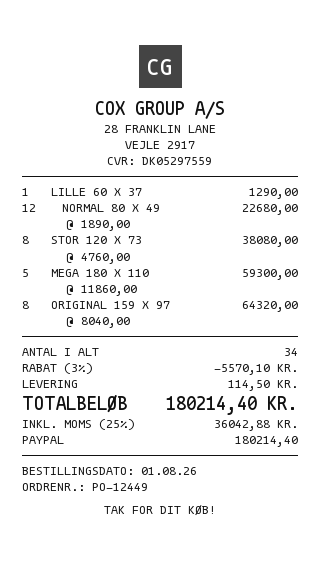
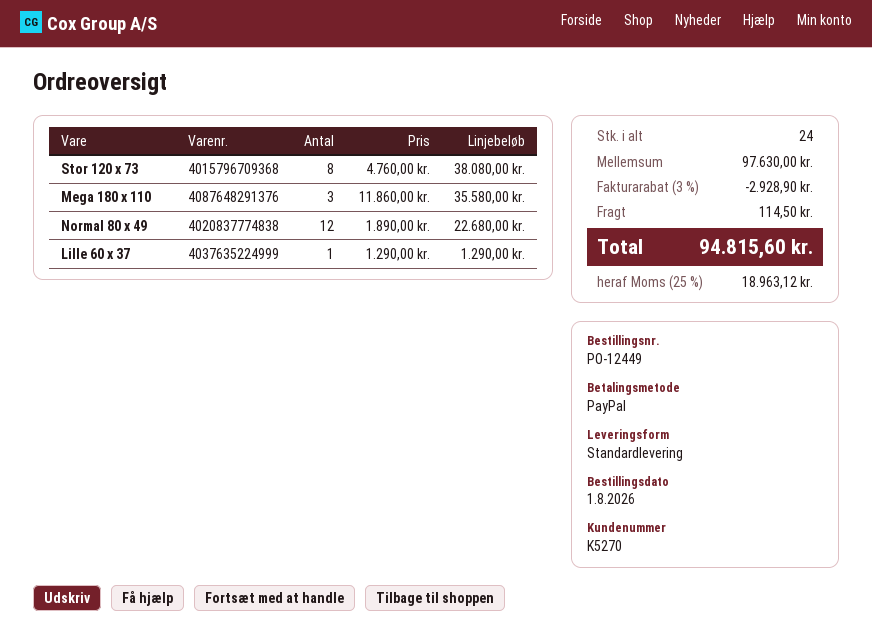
MEGA 180 X 110: 5 x 11860.00 = 59300.00 -> 3 x 11860.00 = 35580.00
ORIGINAL 159 X 97: 8 x 8040.00 = 64320.00 -> none
total quantity: 34 -> 24
discount: 3% = 5570.10 -> 3% = 2928.90
tax: 25% = 36042.88 -> 25% = 18963.12
total: 180214.40 -> 94815.60

